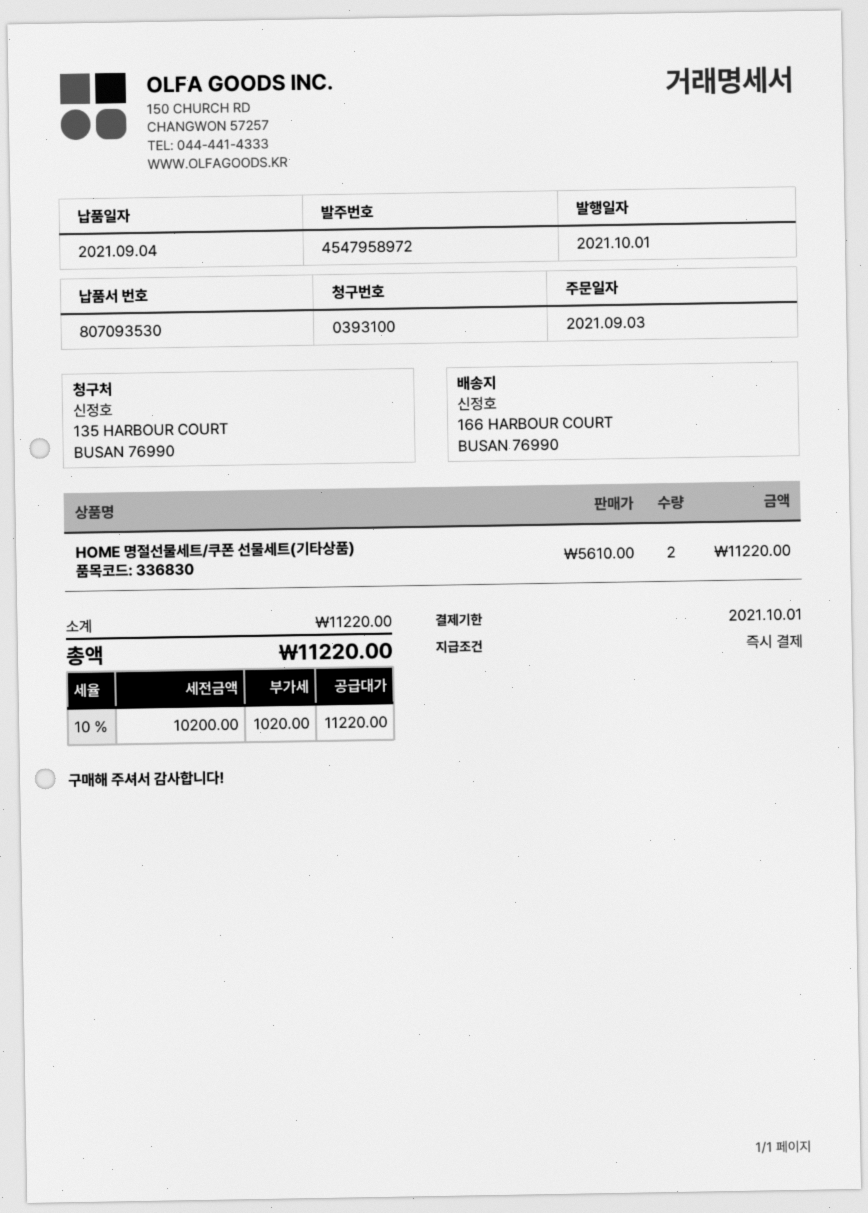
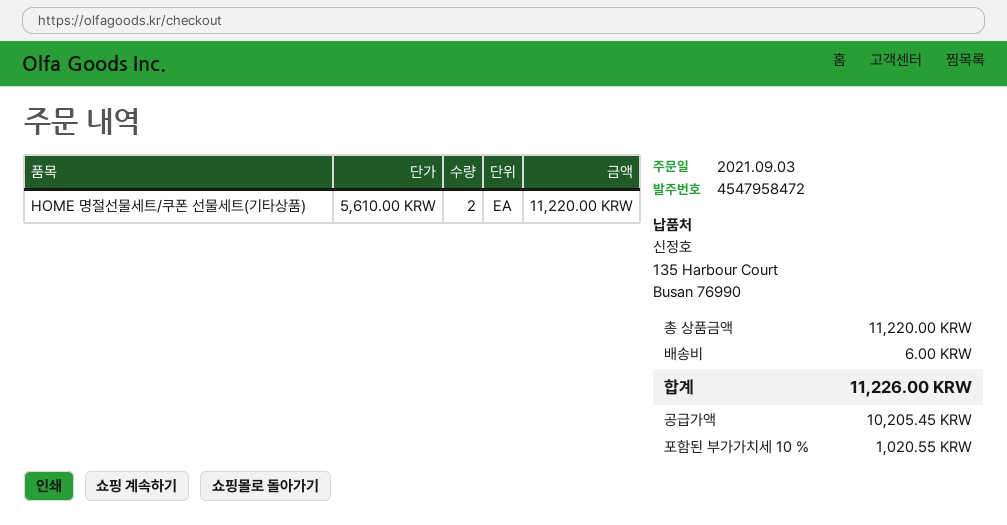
order number: 4547958972 -> 4547958472
ship to: 166 HARBOUR COURT, BUSAN 76990 -> 135 Harbour Court, Busan 76990
shipping: none -> 6.00
net: 10200.00 -> 10205.45
tax: 10% = 1020.00 -> 10% = 1020.55
total: 11220.00 -> 11226.00

